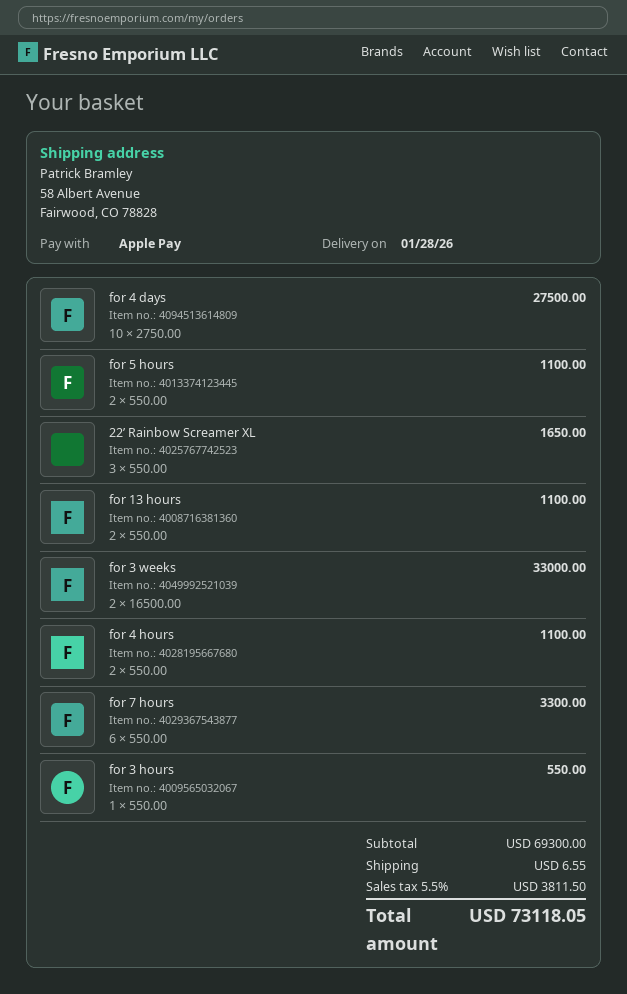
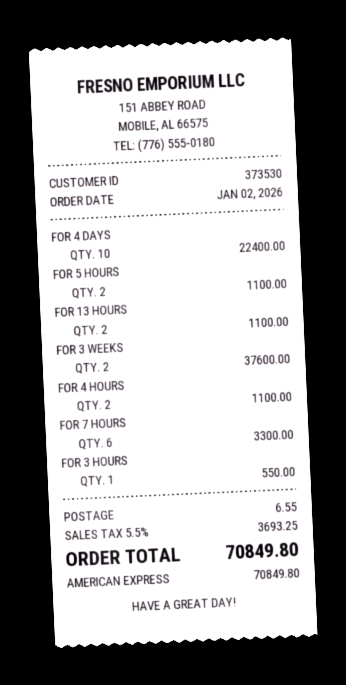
payment method: Apple Pay -> American Express
for 4 days: 10 for 27500.00 -> 10 for 22400.00
22’ Rainbow Screamer XL: 3 for 1650.00 -> none
for 3 weeks: 2 for 33000.00 -> 2 for 37600.00
tax: 5.5% = 3811.50 -> 5.5% = 3693.25
total: 73118.05 -> 70849.80

